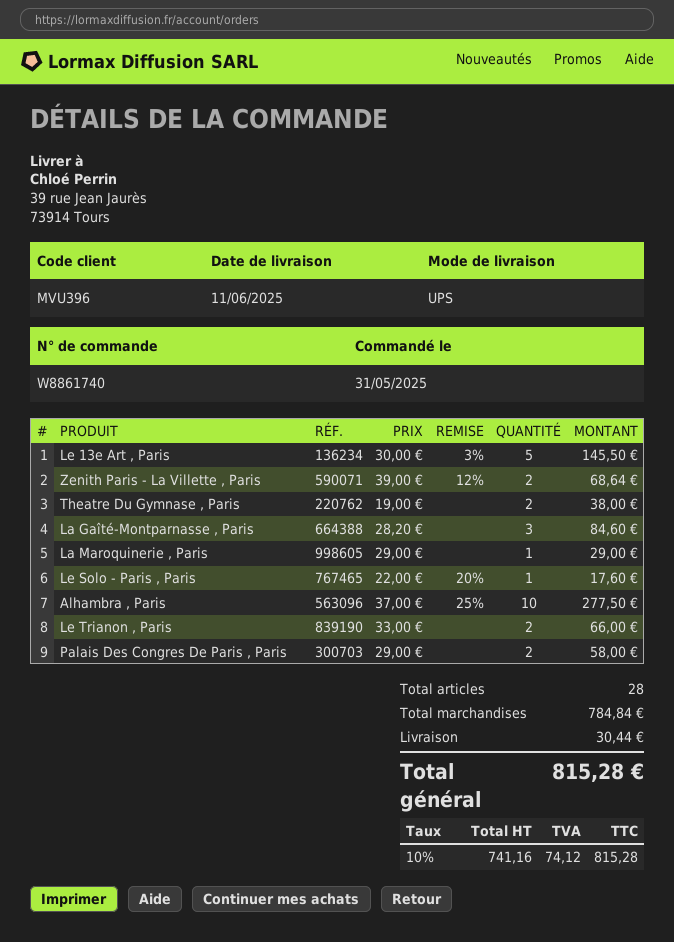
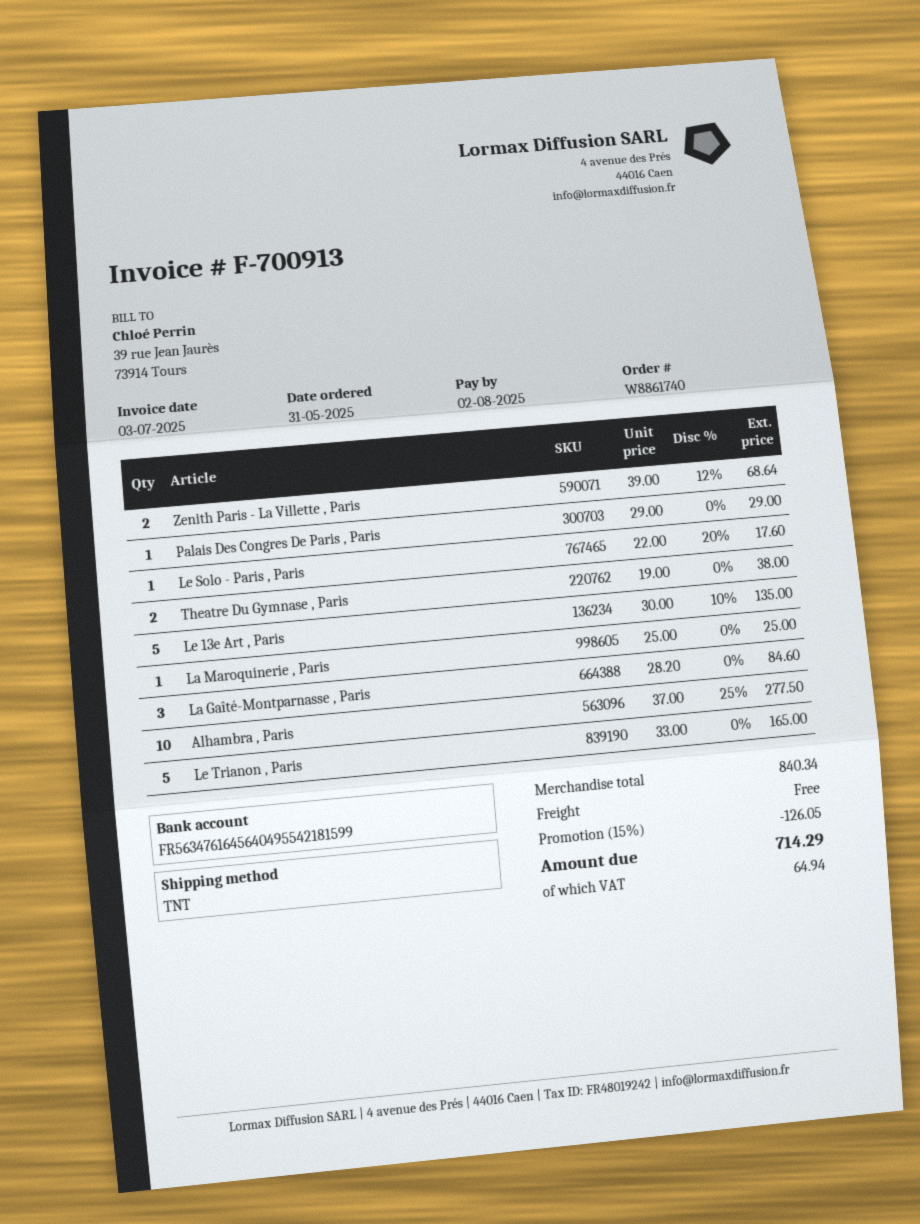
shipping method: UPS -> TNT
Le 13e Art , Paris: 5 x 30.00 - 3% = 145.50 -> 5 x 30.00 - 10% = 135.00
La Maroquinerie , Paris: 1 x 29.00 = 29.00 -> 1 x 25.00 = 25.00
Le Trianon , Paris: 2 x 33.00 = 66.00 -> 5 x 33.00 = 165.00
Palais Des Congres De Paris , Paris: 2 x 29.00 = 58.00 -> 1 x 29.00 = 29.00
subtotal: 784.84 -> 840.34
discount: none -> 15% = 126.05
shipping: 30.44 -> 0.00
tax: 74.12 -> 64.94
total: 815.28 -> 714.29

